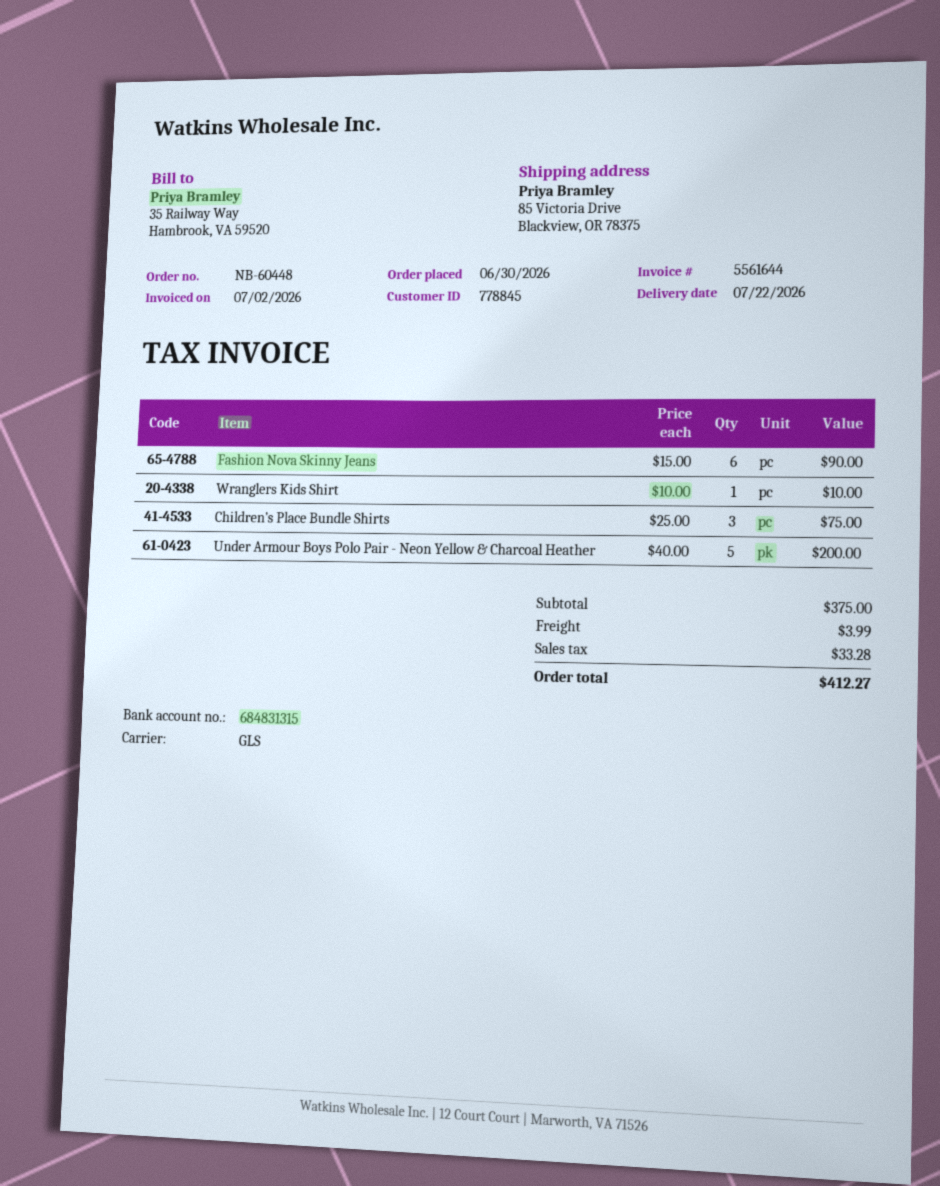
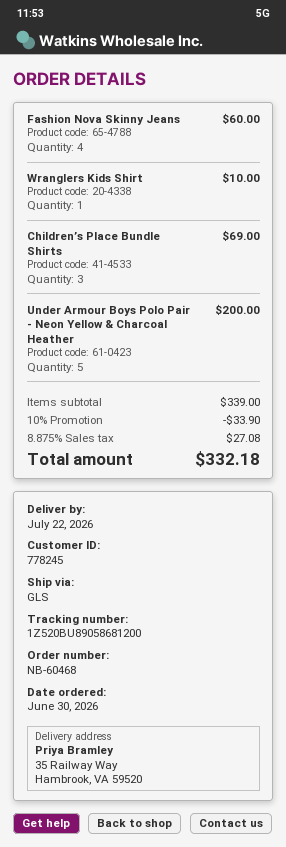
order number: NB-60448 -> NB-60468
customer number: 778845 -> 778245
ship to: 85 Victoria Drive, Blackview, OR 78375 -> 35 Railway Way, Hambrook, VA 59520
Fashion Nova Skinny Jeans: 6 for 90.00 -> 4 for 60.00
Children’s Place Bundle Shirts: 3 for 75.00 -> 3 for 69.00
subtotal: 375.00 -> 339.00
discount: none -> 10% = 33.90
shipping: 3.99 -> none
tax: 33.28 -> 27.08
total: 412.27 -> 332.18

